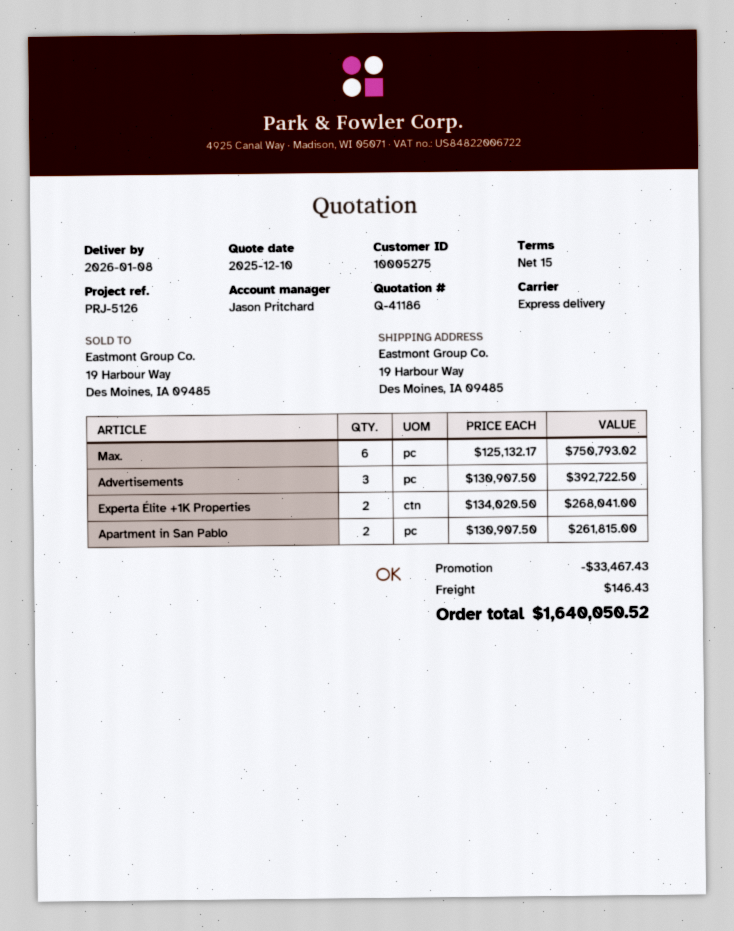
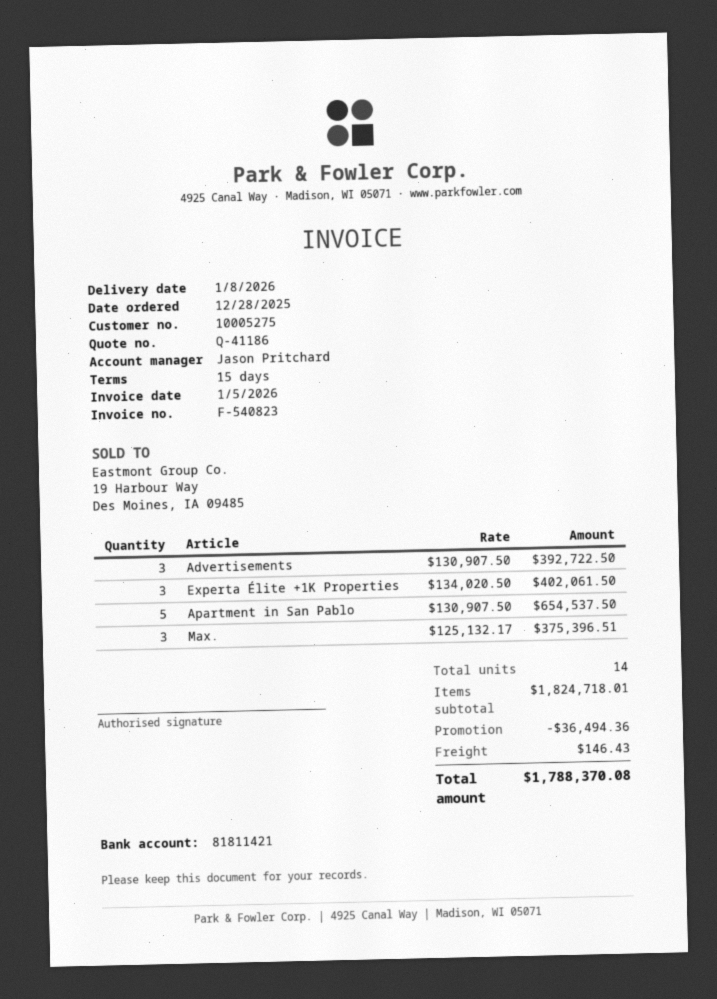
Max.: 6 x 125132.17 = 750793.02 -> 3 x 125132.17 = 375396.51
Experta Élite +1K Properties: 2 x 134020.50 = 268041.00 -> 3 x 134020.50 = 402061.50
Apartment in San Pablo: 2 x 130907.50 = 261815.00 -> 5 x 130907.50 = 654537.50
discount: 33467.43 -> 36494.36
total: 1640050.52 -> 1788370.08

